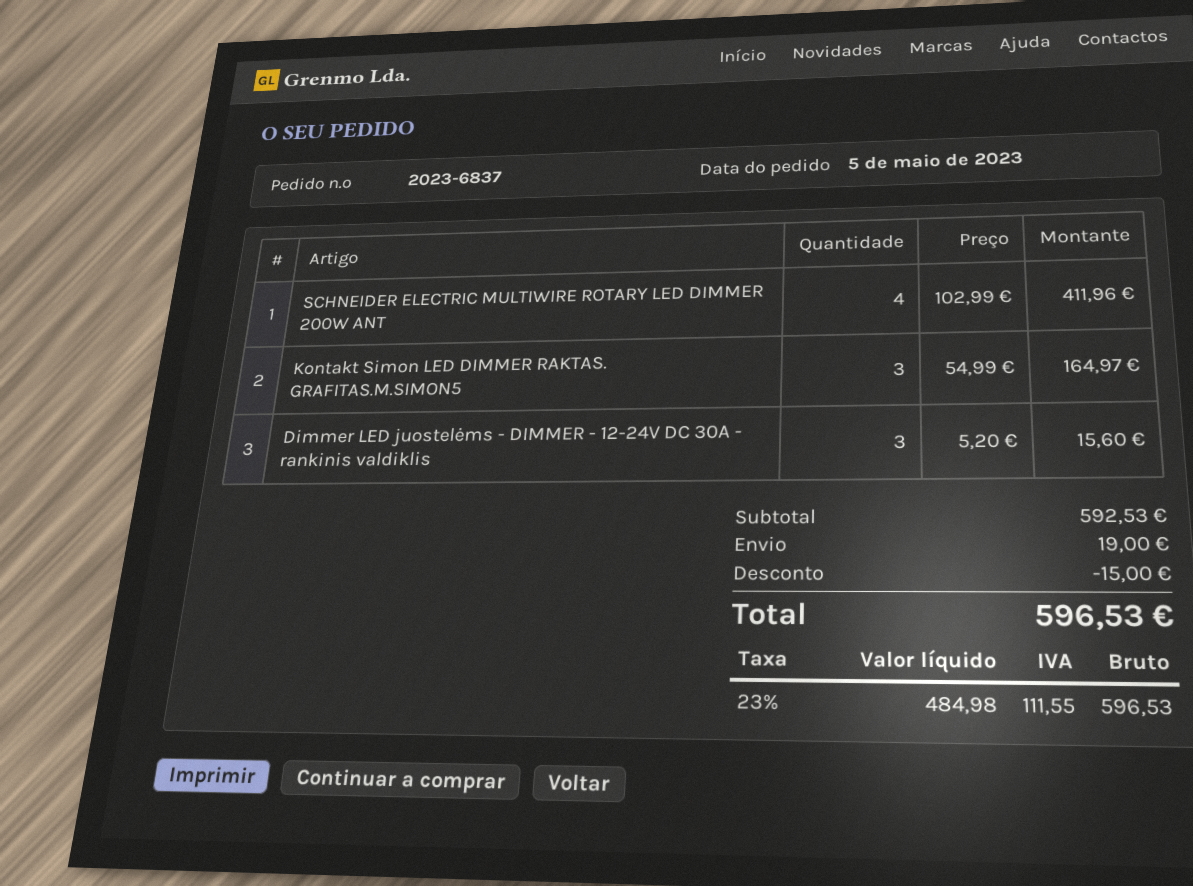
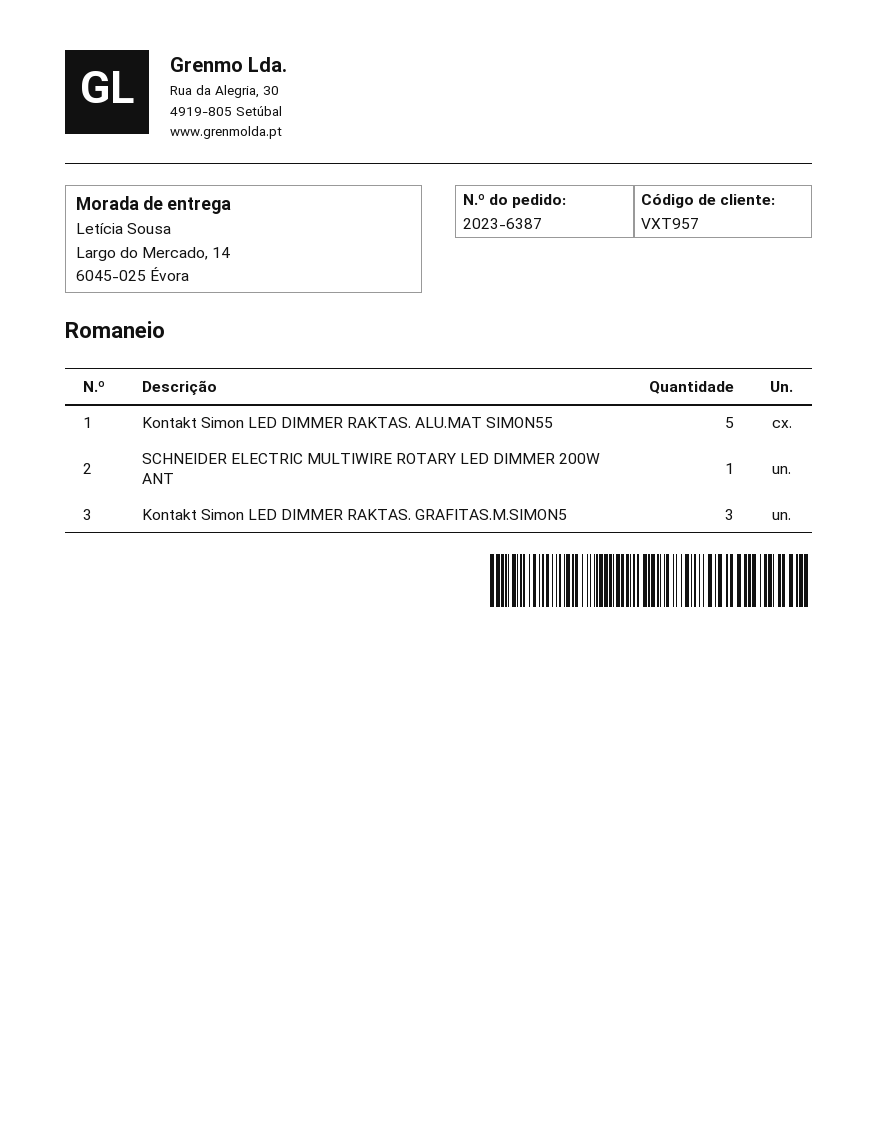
order number: 2023-6837 -> 2023-6387
SCHNEIDER ELECTRIC MULTIWIRE ROTARY LED DIMMER 200W ANT: 4 -> 1
Dimmer LED juostelėms - DIMMER - 12-24V DC 30A - rankinis valdiklis: 3 -> none
Kontakt Simon LED DIMMER RAKTAS. ALU.MAT SIMON55: none -> 5

